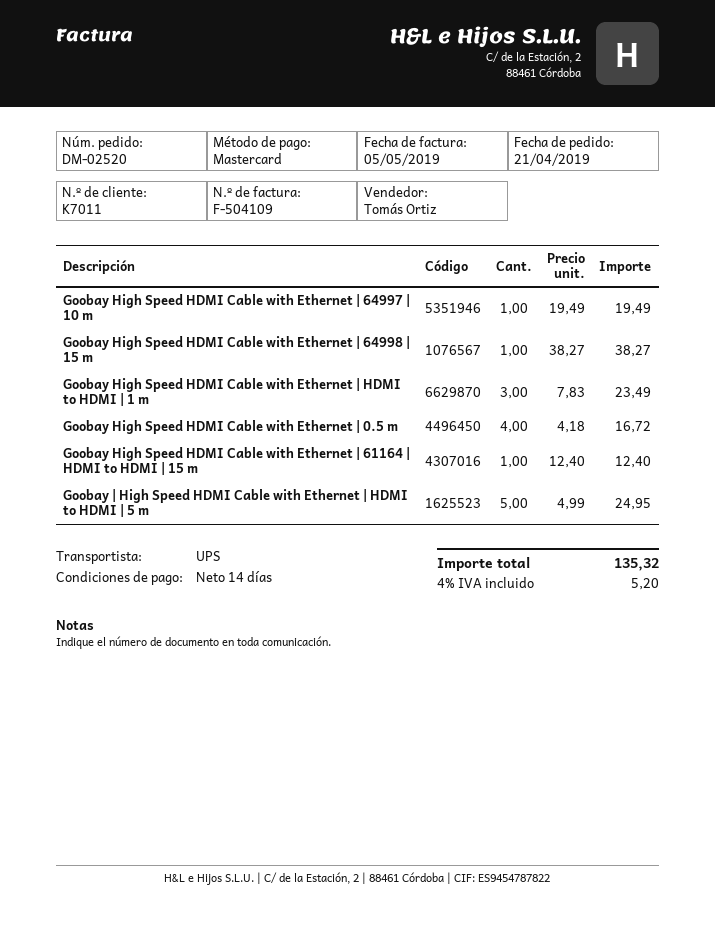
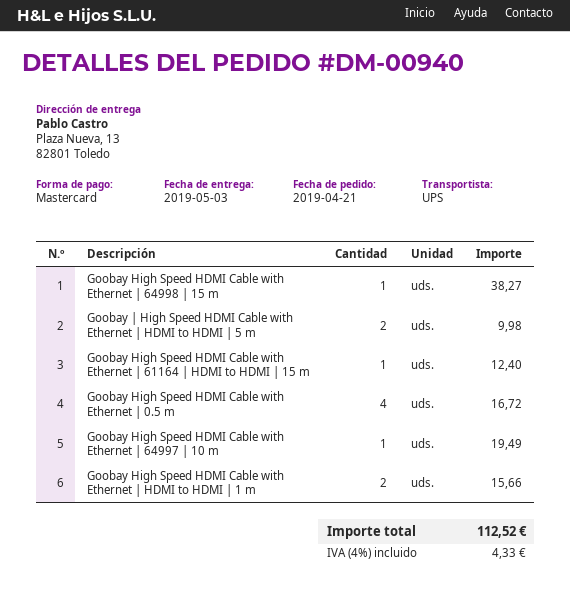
order number: DM-02520 -> DM-00940
Goobay High Speed HDMI Cable with Ethernet | HDMI to HDMI | 1 m: 3 for 23.49 -> 2 for 15.66
Goobay | High Speed HDMI Cable with Ethernet | HDMI to HDMI | 5 m: 5 for 24.95 -> 2 for 9.98
tax: 4% = 5.20 -> 4% = 4.33
total: 135.32 -> 112.52

